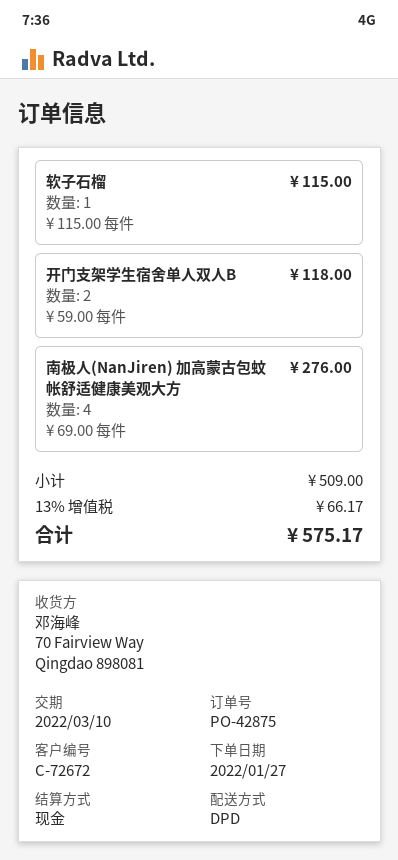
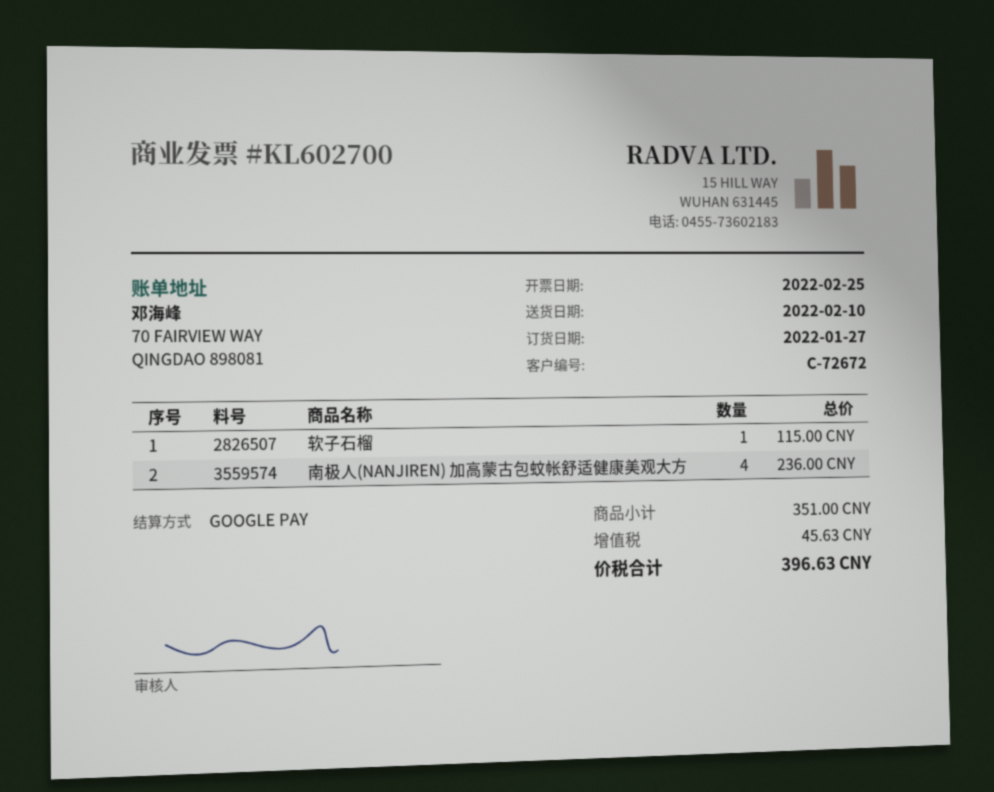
delivery date: 2022-03-10 -> 2022-02-10
payment method: cash -> Google Pay
开门支架学生宿舍单人双人B: 2 for 118.00 -> none
南极人(NanJiren) 加高蒙古包蚊帐舒适健康美观大方: 4 for 276.00 -> 4 for 236.00
subtotal: 509.00 -> 351.00
tax: 66.17 -> 45.63
total: 575.17 -> 396.63

